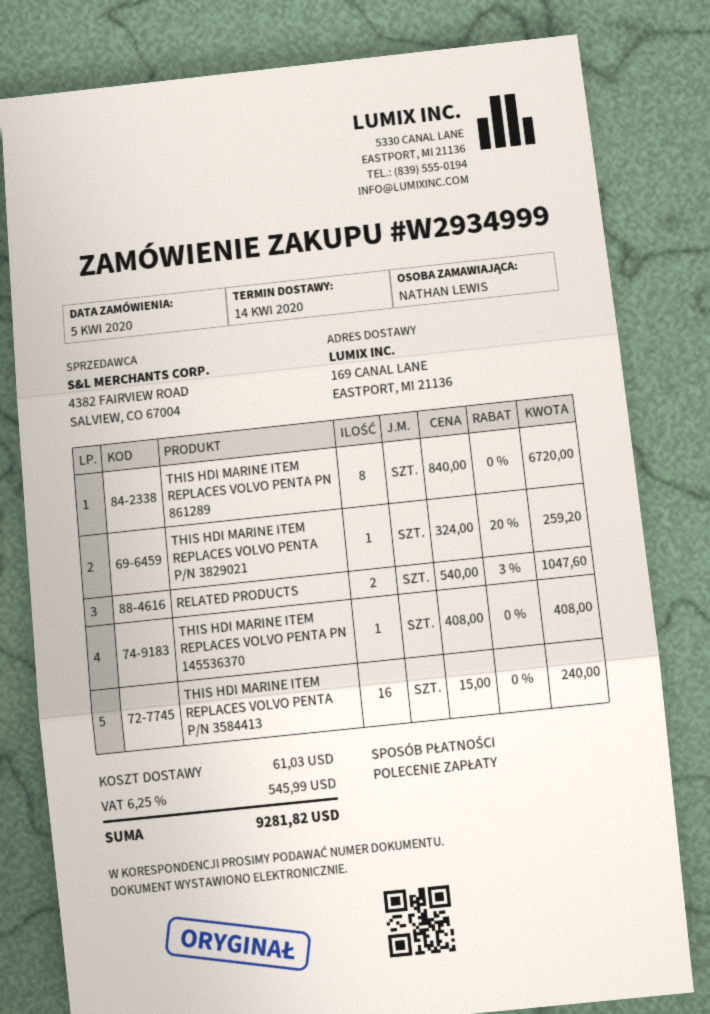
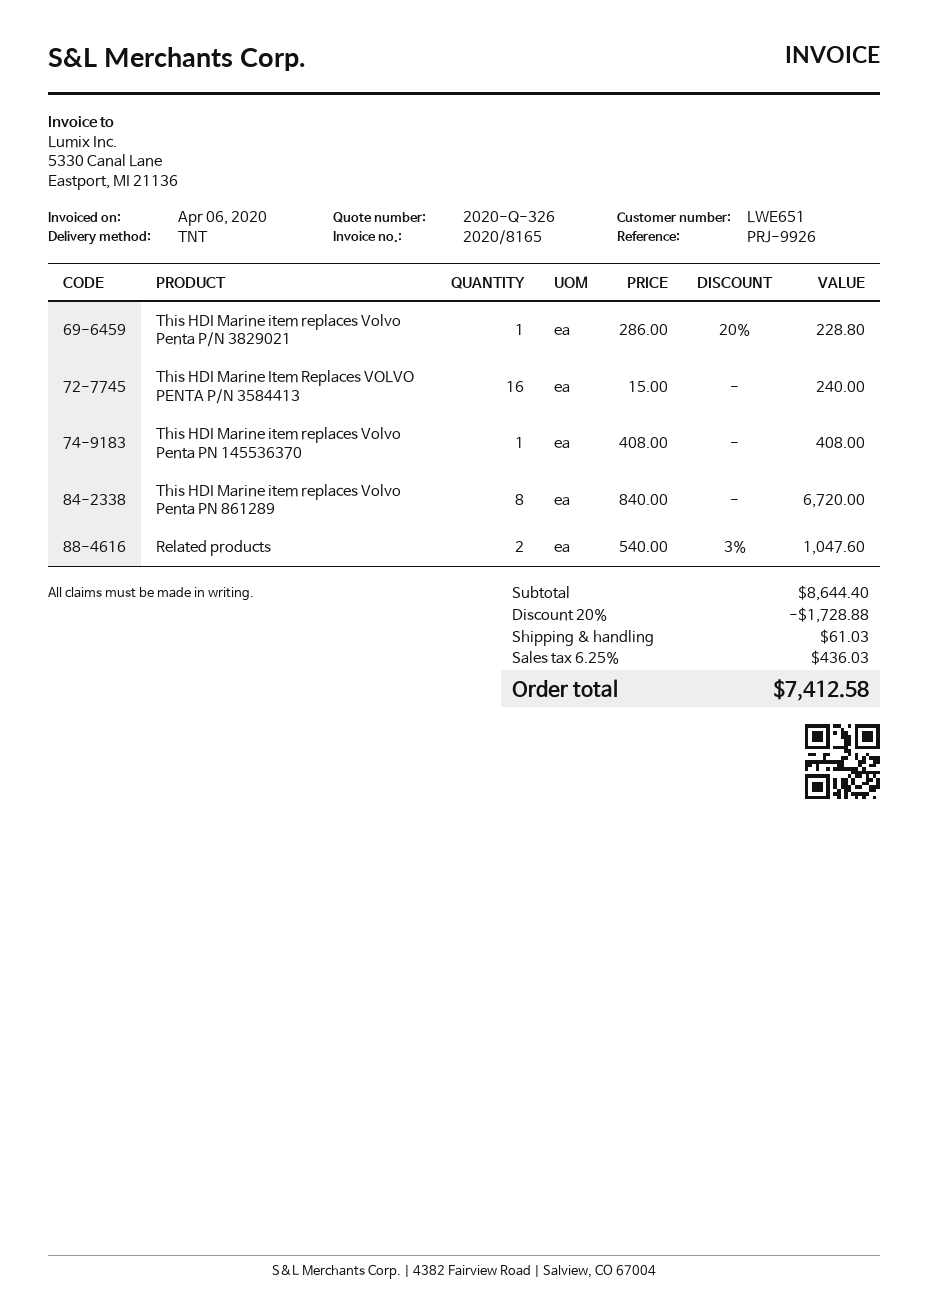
THIS HDI MARINE ITEM REPLACES VOLVO PENTA P/N 3829021: 1 x 324.00 - 20% = 259.20 -> 1 x 286.00 - 20% = 228.80
discount: none -> 20% = 1728.88
tax: 6.25% = 545.99 -> 6.25% = 436.03
total: 9281.82 -> 7412.58

